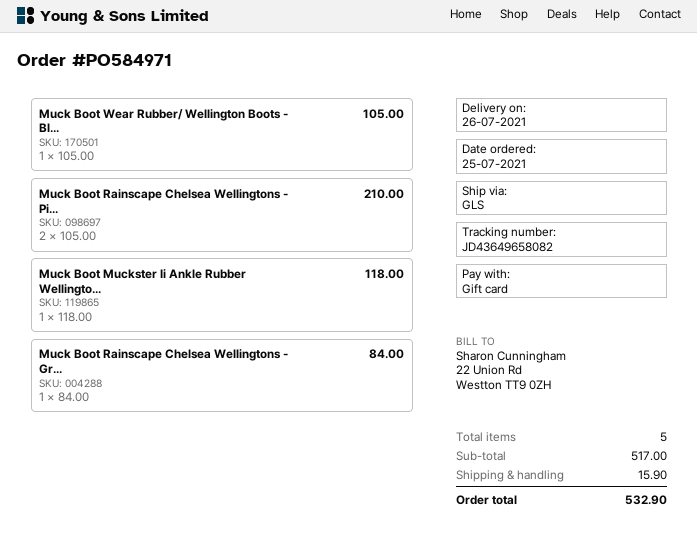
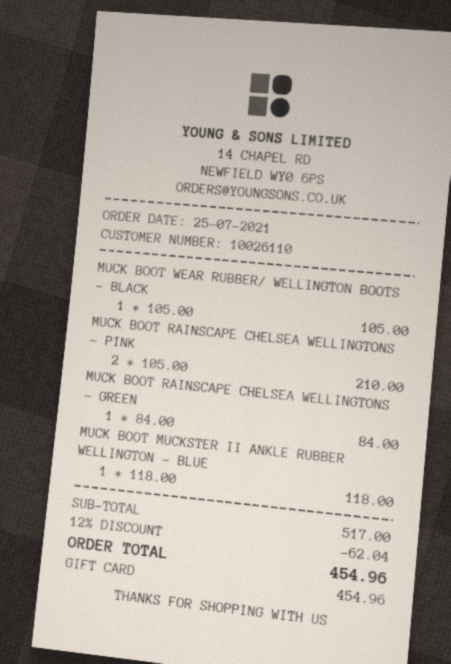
discount: none -> 12% = 62.04
shipping: 15.90 -> none
total: 532.90 -> 454.96

